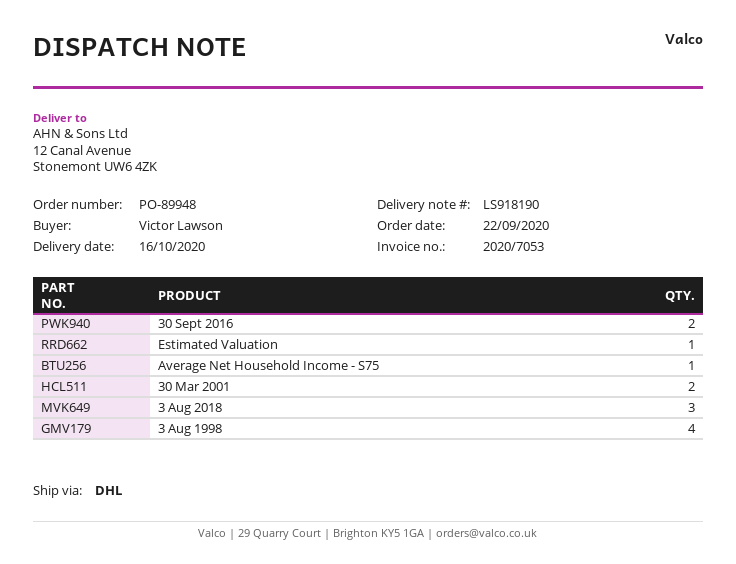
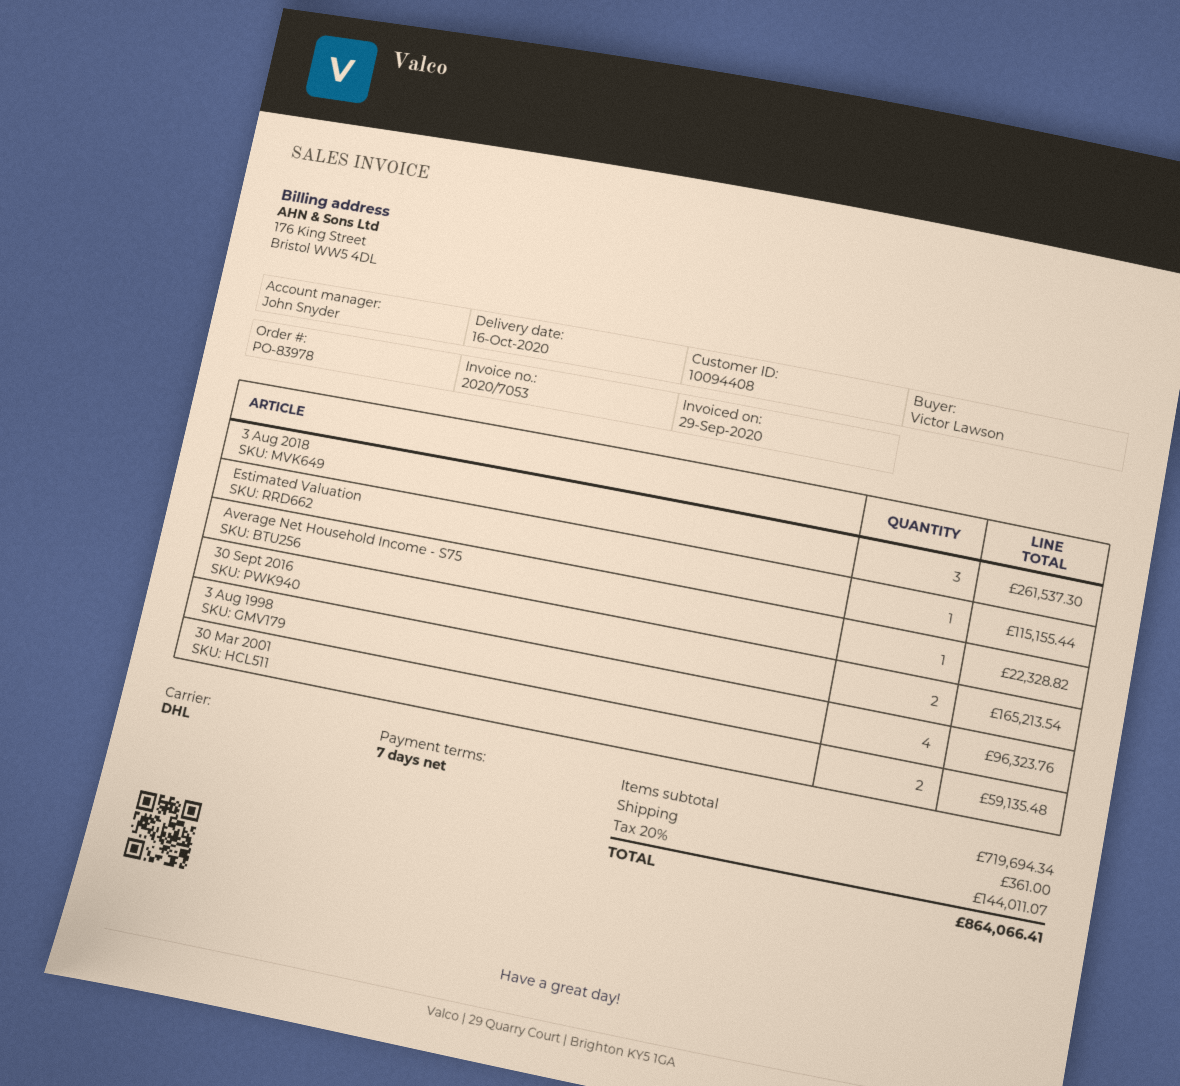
order number: PO-89948 -> PO-83978

